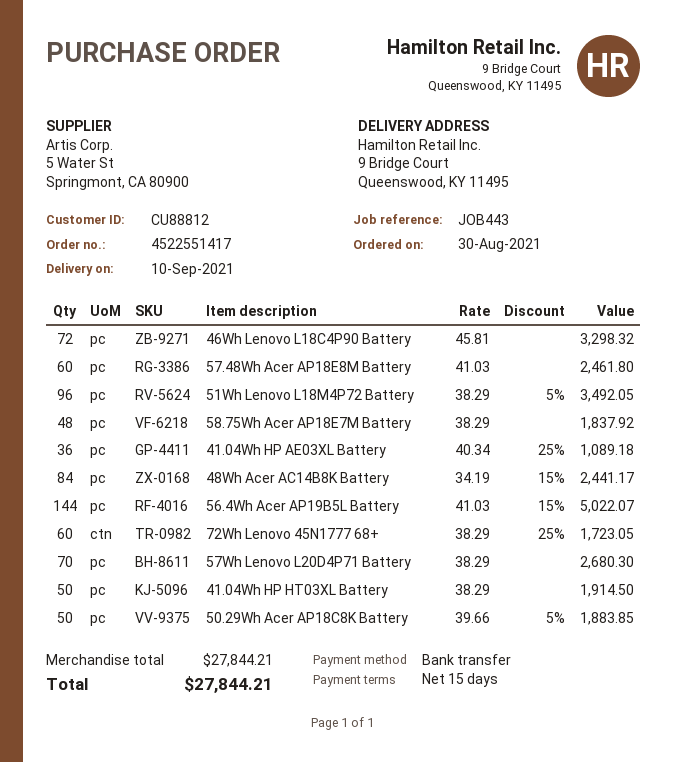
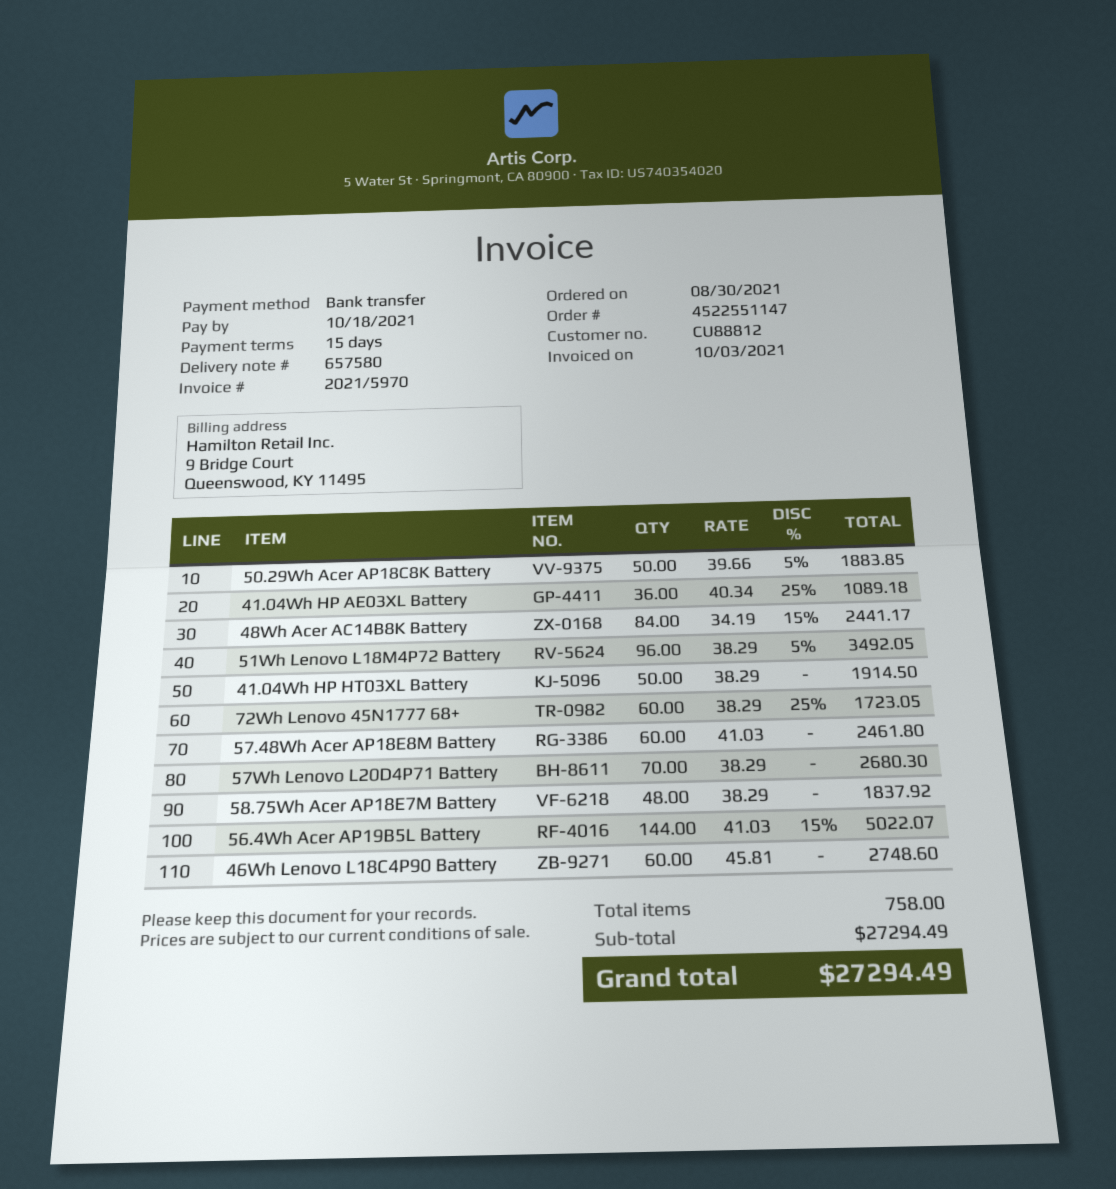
order number: 4522551417 -> 4522551147
46Wh Lenovo L18C4P90 Battery: 72 x 45.81 = 3298.32 -> 60 x 45.81 = 2748.60
subtotal: 27844.21 -> 27294.49
total: 27844.21 -> 27294.49

